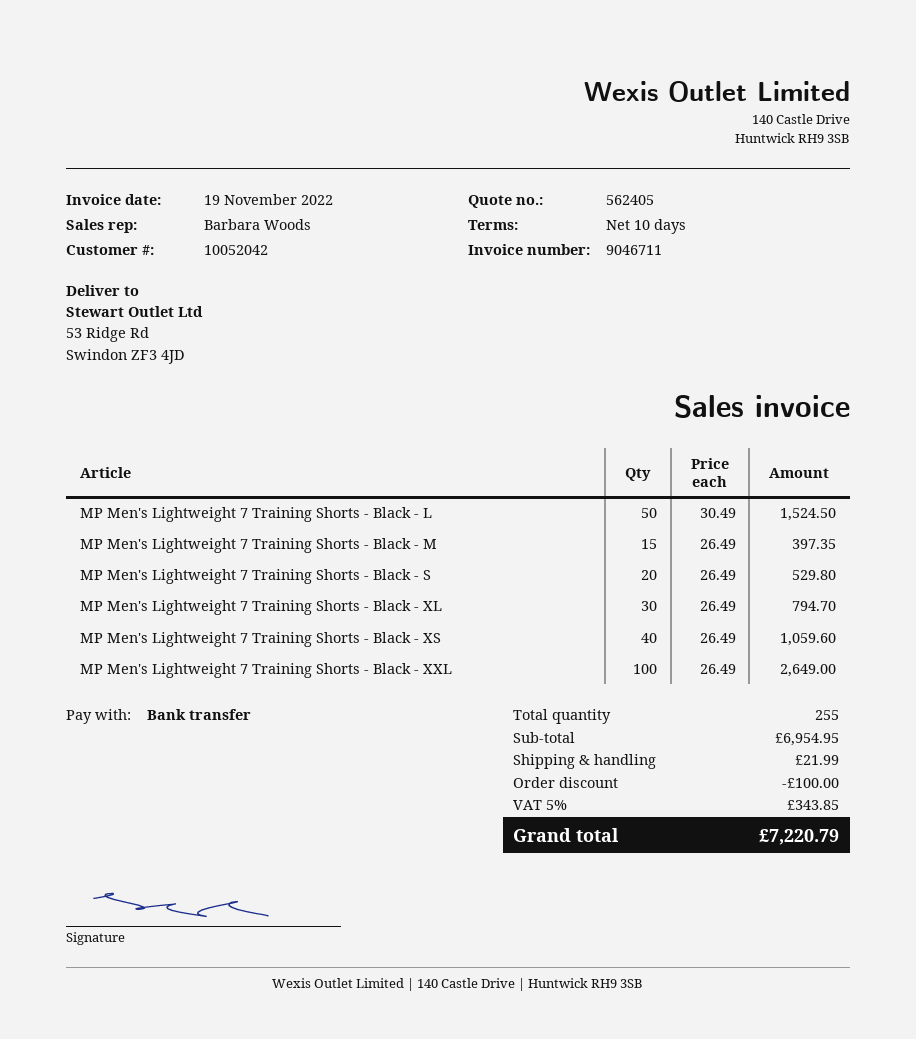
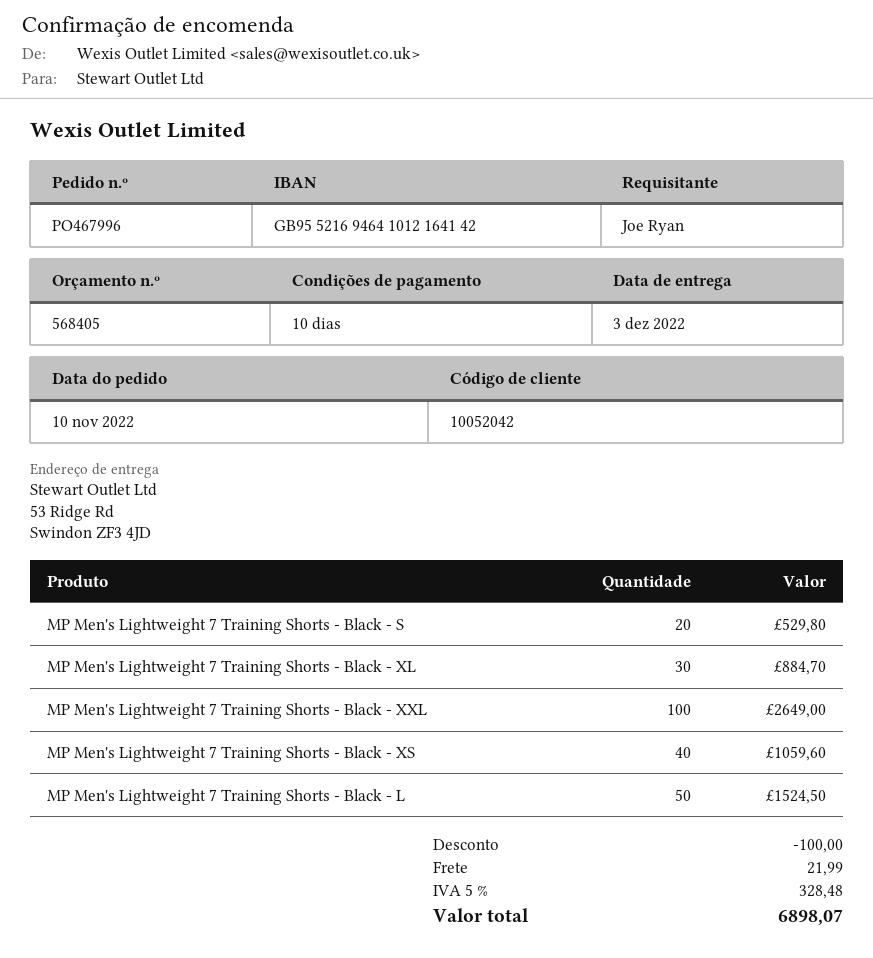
quote number: 562405 -> 568405
MP Men's Lightweight 7 Training Shorts - Black - M: 15 for 397.35 -> none
MP Men's Lightweight 7 Training Shorts - Black - XL: 30 for 794.70 -> 30 for 884.70
tax: 5% = 343.85 -> 5% = 328.48
total: 7220.79 -> 6898.07

